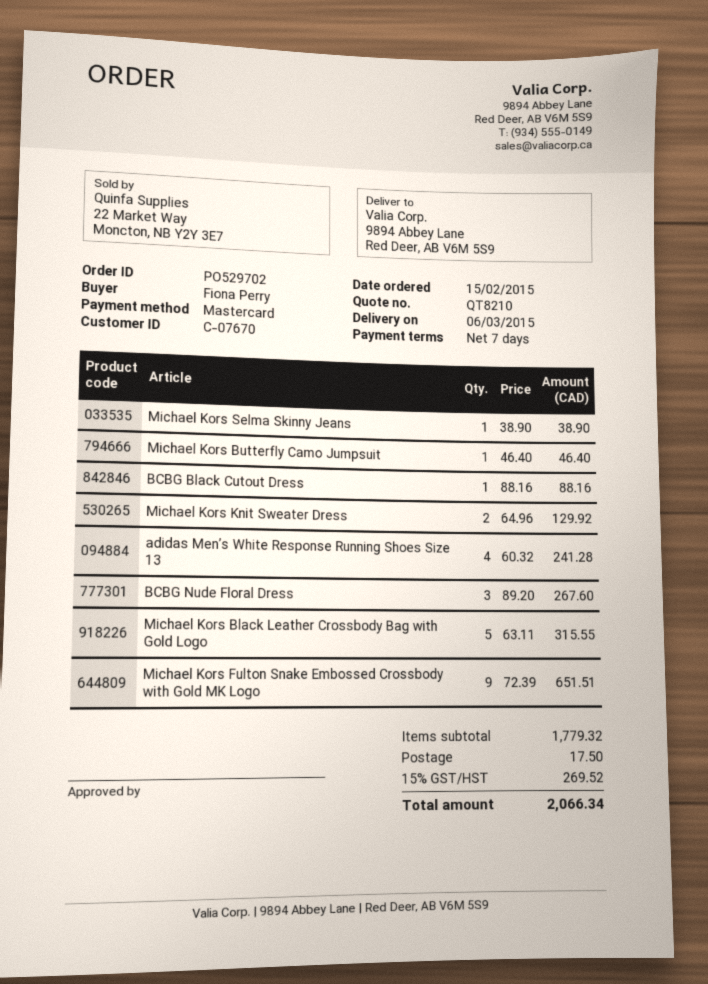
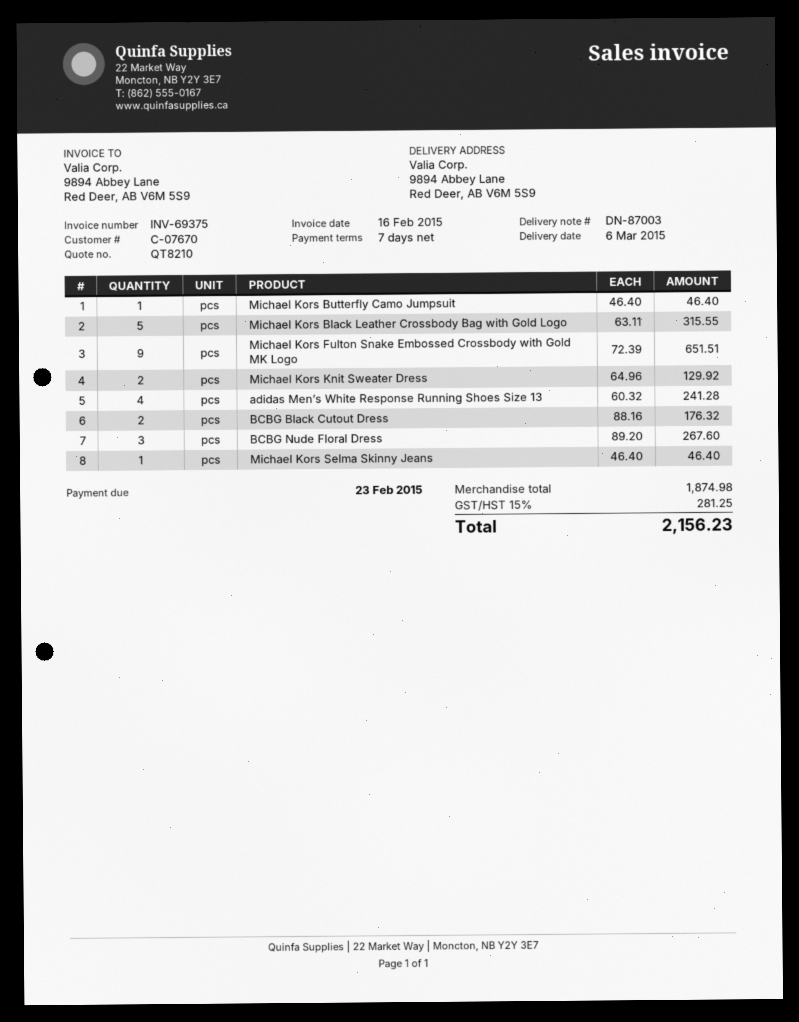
Michael Kors Selma Skinny Jeans: 1 x 38.90 = 38.90 -> 1 x 46.40 = 46.40
BCBG Black Cutout Dress: 1 x 88.16 = 88.16 -> 2 x 88.16 = 176.32
subtotal: 1779.32 -> 1874.98
shipping: 17.50 -> none
tax: 15% = 269.52 -> 15% = 281.25
total: 2066.34 -> 2156.23

